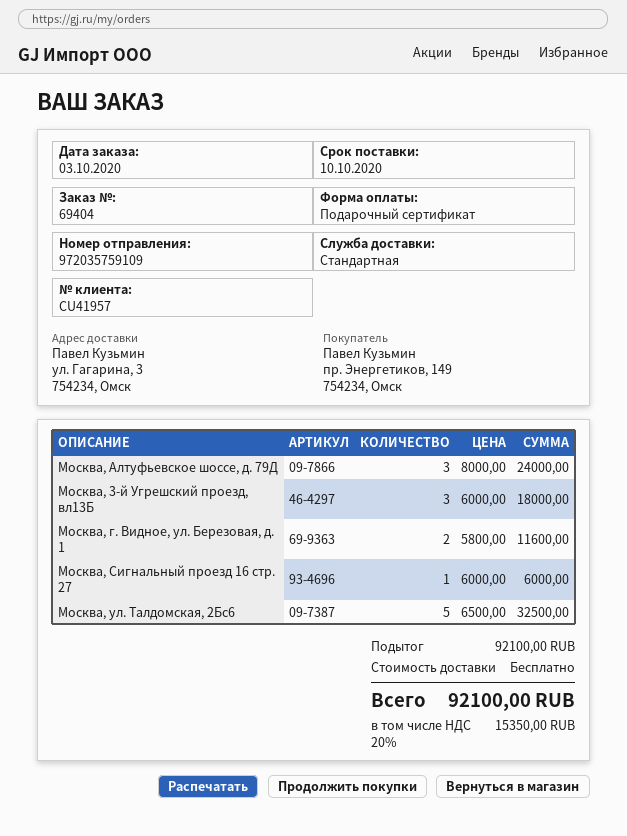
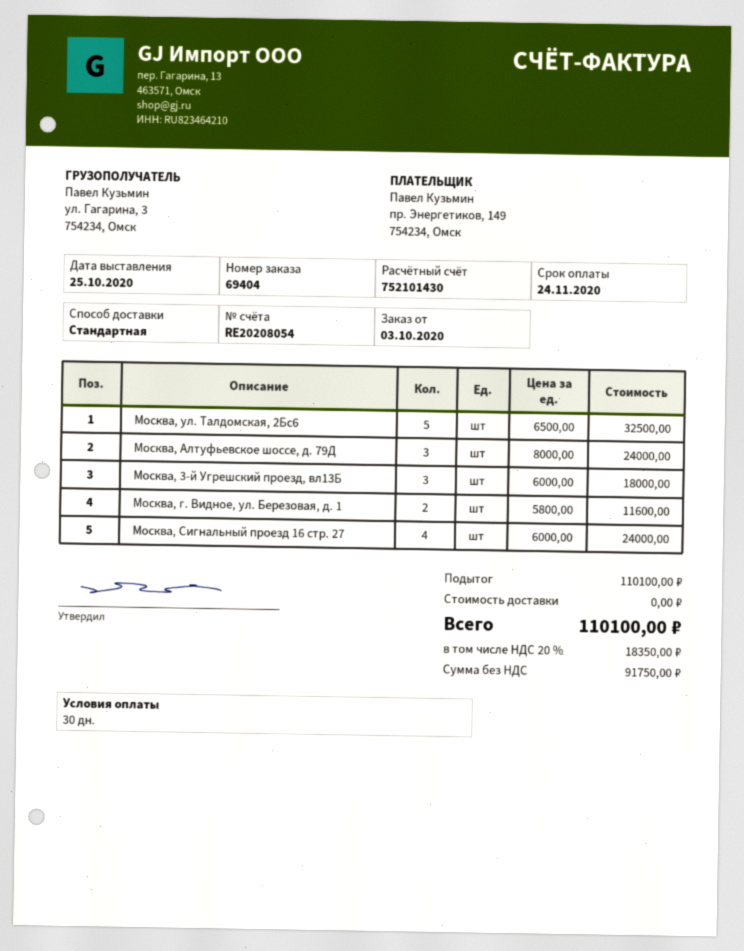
Москва, Сигнальный проезд 16 стр. 27: 1 x 6000.00 = 6000.00 -> 4 x 6000.00 = 24000.00
subtotal: 92100.00 -> 110100.00
tax: 20% = 15350.00 -> 20% = 18350.00
total: 92100.00 -> 110100.00

